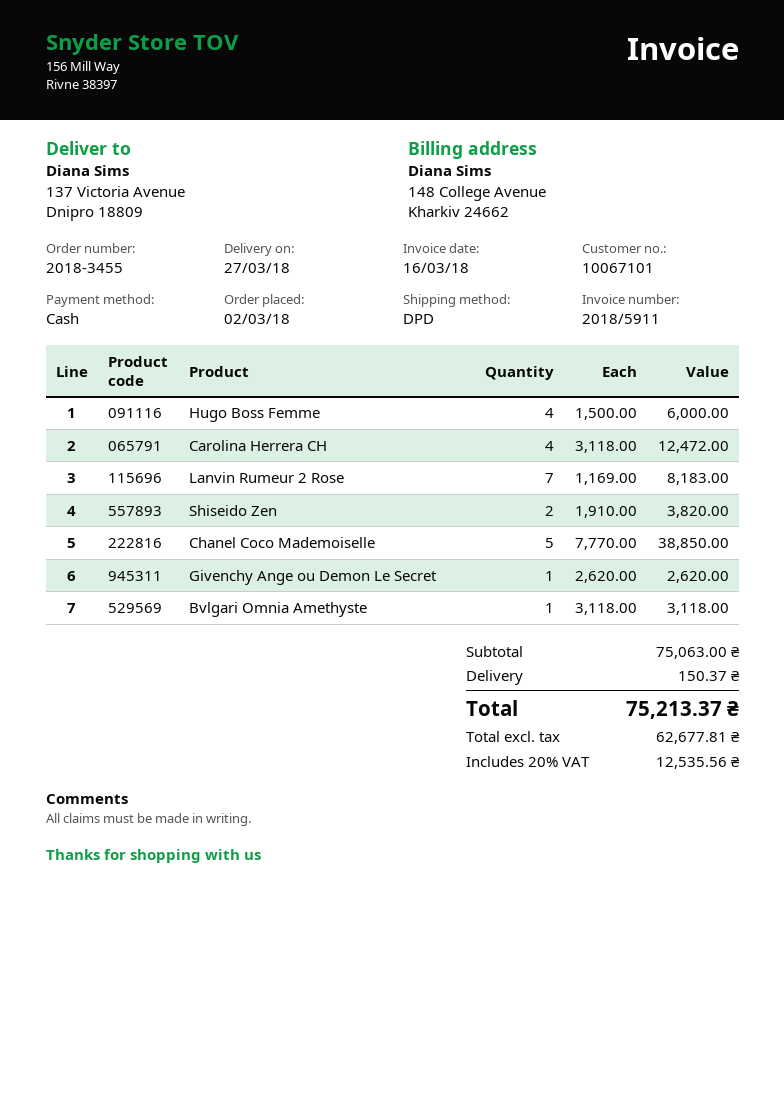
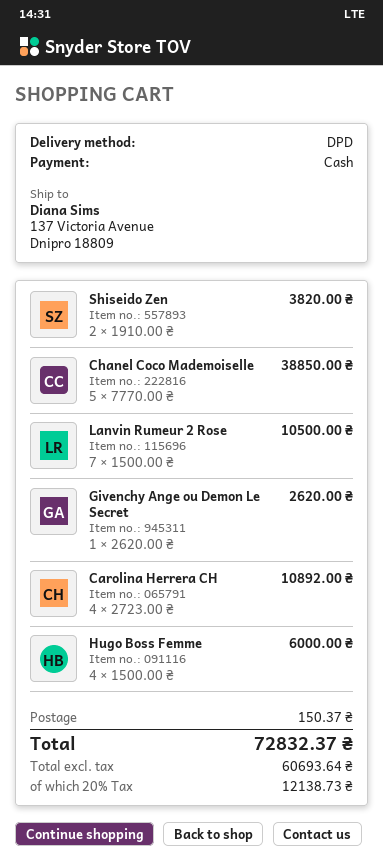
Carolina Herrera CH: 4 x 3118.00 = 12472.00 -> 4 x 2723.00 = 10892.00
Lanvin Rumeur 2 Rose: 7 x 1169.00 = 8183.00 -> 7 x 1500.00 = 10500.00
Bvlgari Omnia Amethyste: 1 x 3118.00 = 3118.00 -> none
net: 62677.81 -> 60693.64
tax: 20% = 12535.56 -> 20% = 12138.73
total: 75213.37 -> 72832.37

